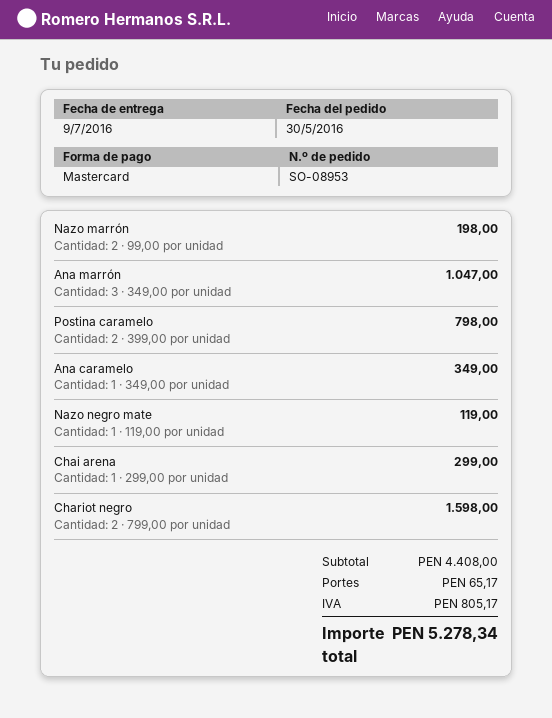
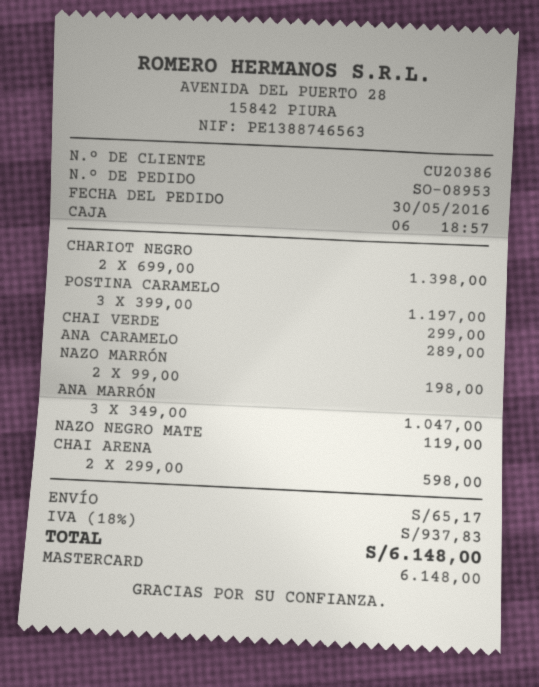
Postina caramelo: 2 x 399.00 = 798.00 -> 3 x 399.00 = 1197.00
Ana caramelo: 1 x 349.00 = 349.00 -> 1 x 289.00 = 289.00
Chai arena: 1 x 299.00 = 299.00 -> 2 x 299.00 = 598.00
Chariot negro: 2 x 799.00 = 1598.00 -> 2 x 699.00 = 1398.00
CHAI VERDE: none -> 1 x 299.00 = 299.00
tax: 805.17 -> 937.83
total: 5278.34 -> 6148.00

